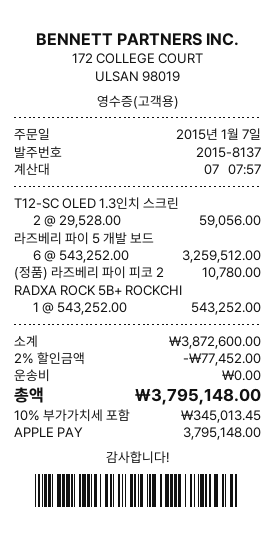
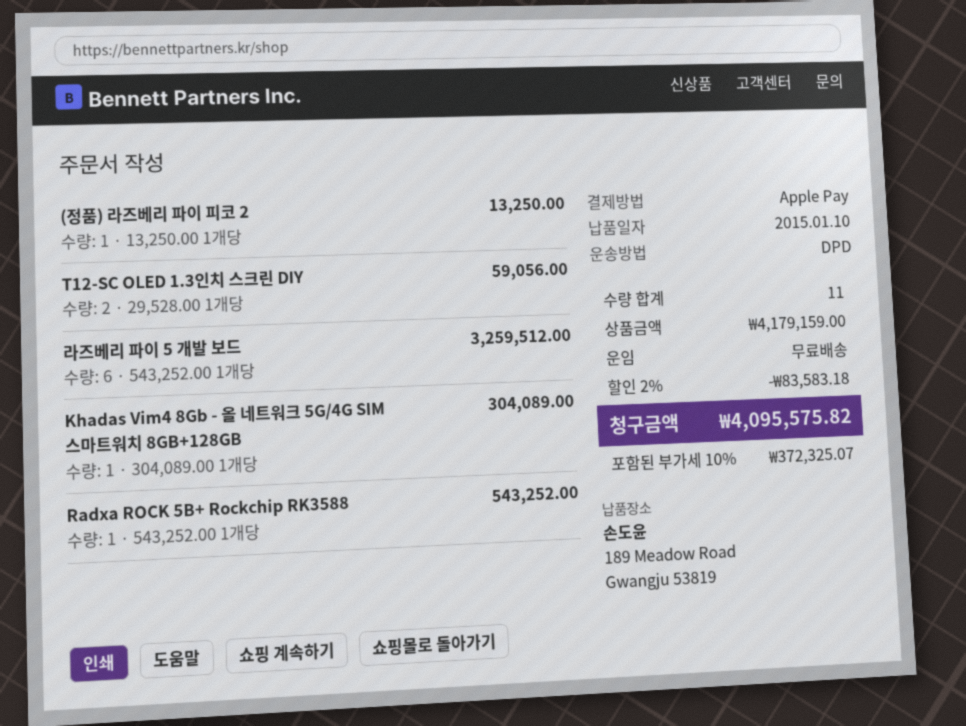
(정품) 라즈베리 파이 피코 2: 1 x 10780.00 = 10780.00 -> 1 x 13250.00 = 13250.00
Khadas Vim4 8Gb - 올 네트워크 5G/4G SIM 스마트워치 8GB+128GB: none -> 1 x 304089.00 = 304089.00
subtotal: 3872600.00 -> 4179159.00
discount: 2% = 77452.00 -> 2% = 83583.18
tax: 10% = 345013.45 -> 10% = 372325.07
total: 3795148.00 -> 4095575.82

